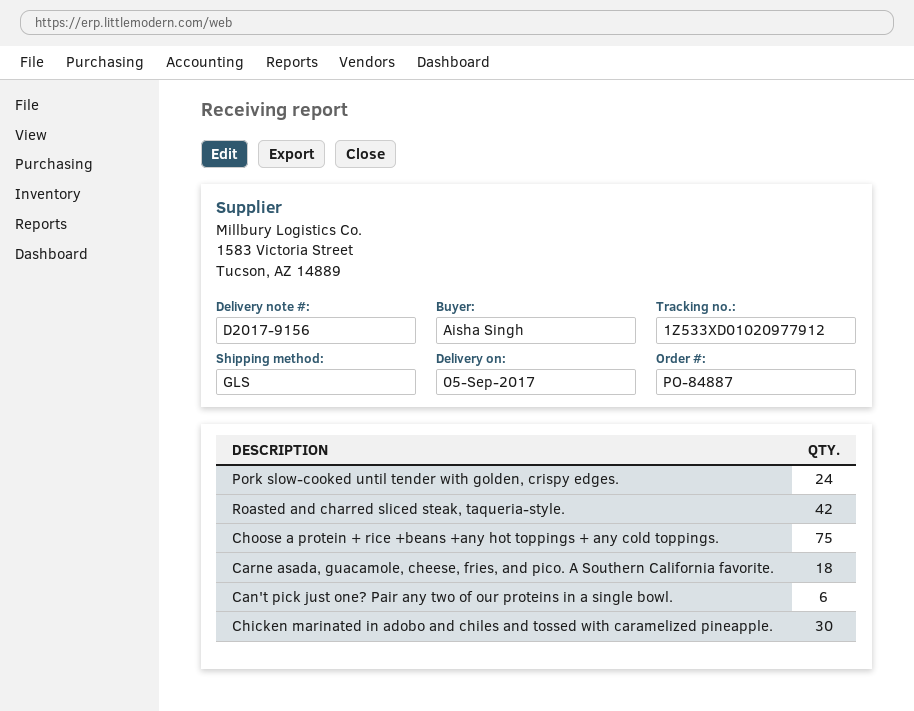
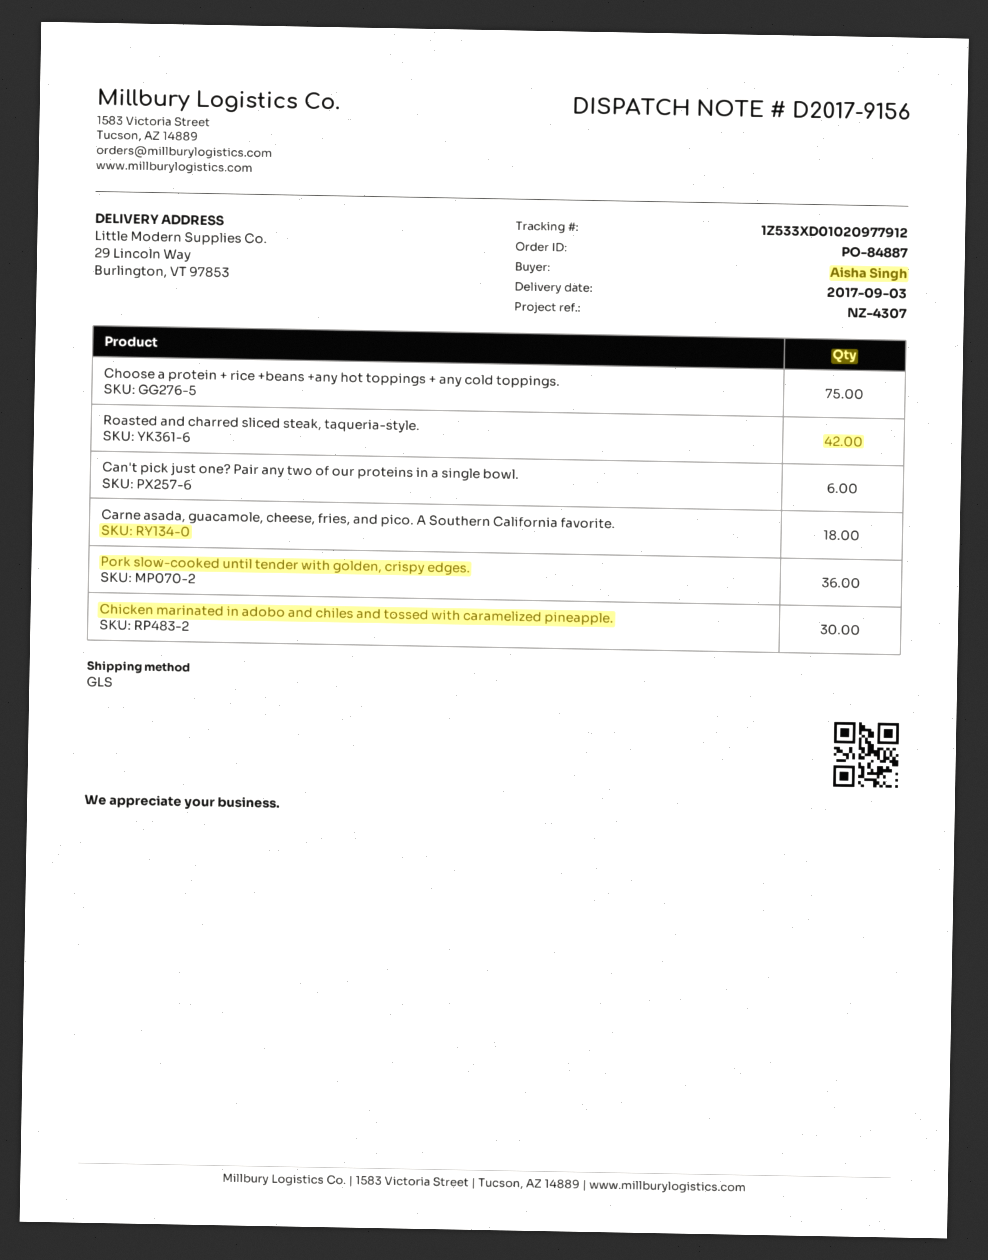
delivery date: 2017-09-05 -> 2017-09-03
Pork slow-cooked until tender with golden, crispy edges.: 24 -> 36

